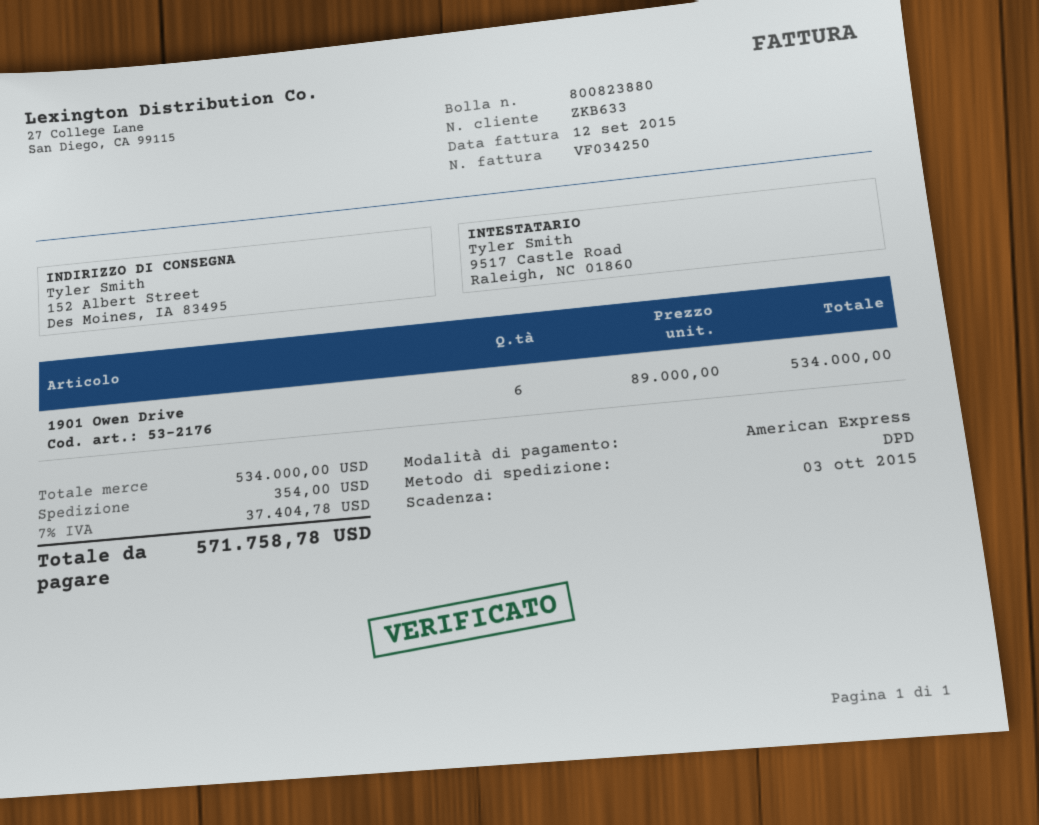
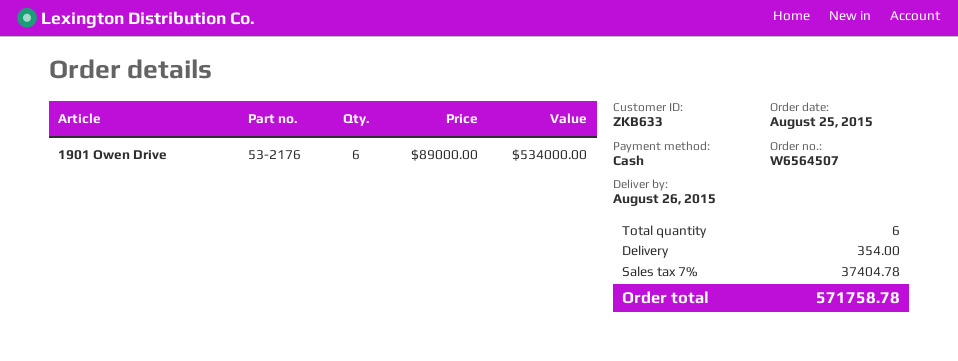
payment method: American Express -> cash

